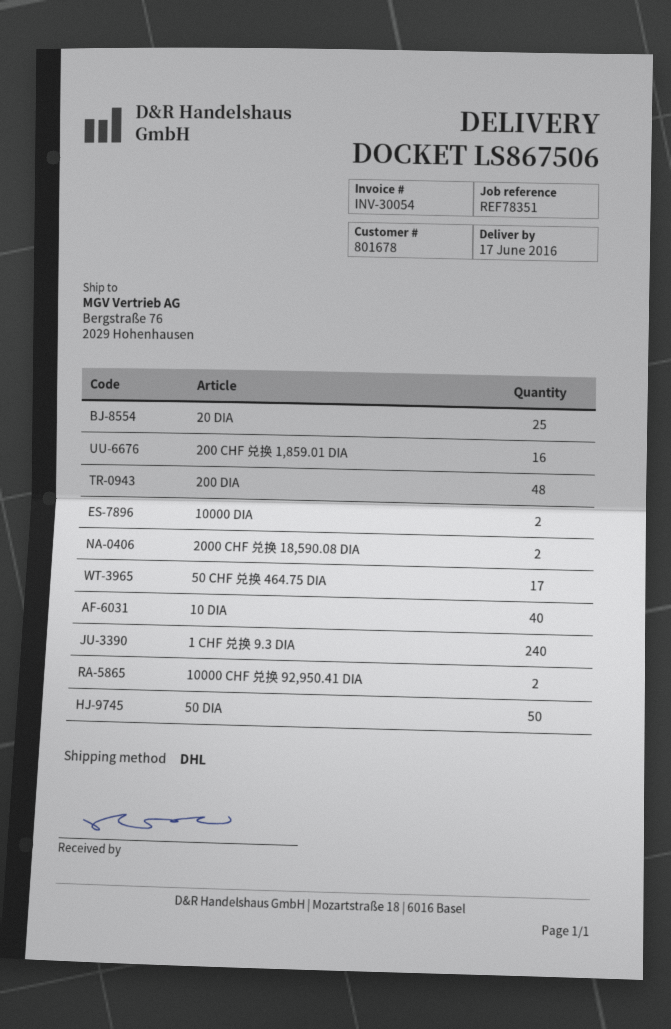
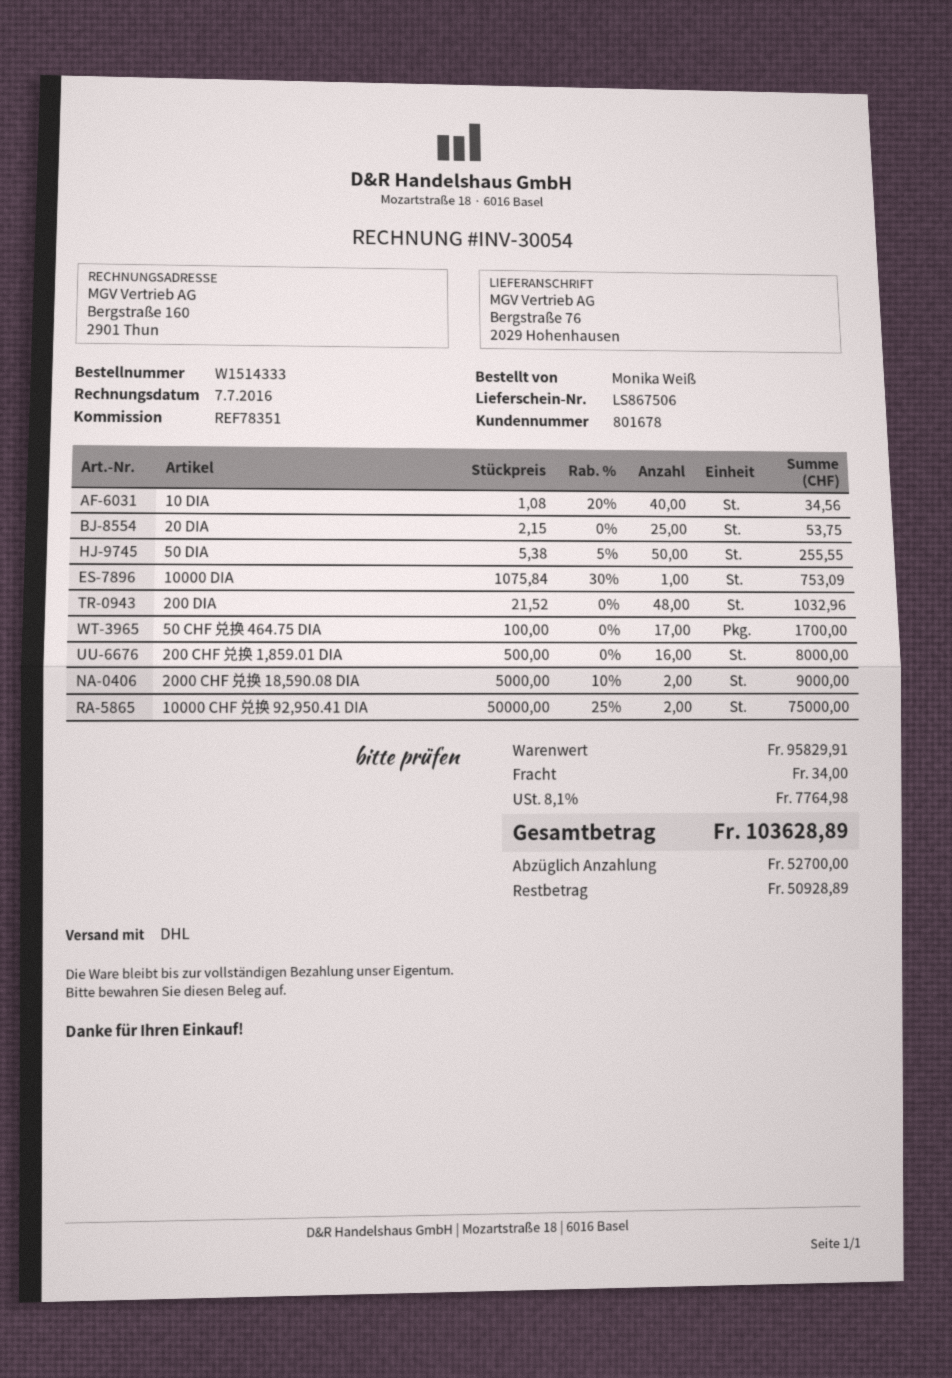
10000 DIA: 2 -> 1
1 CHF 兑换 9.3 DIA: 240 -> none

